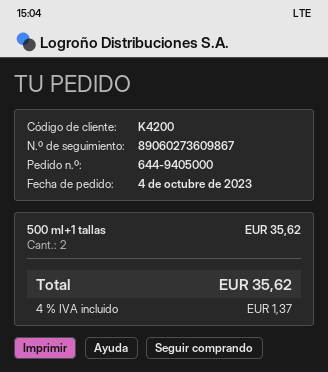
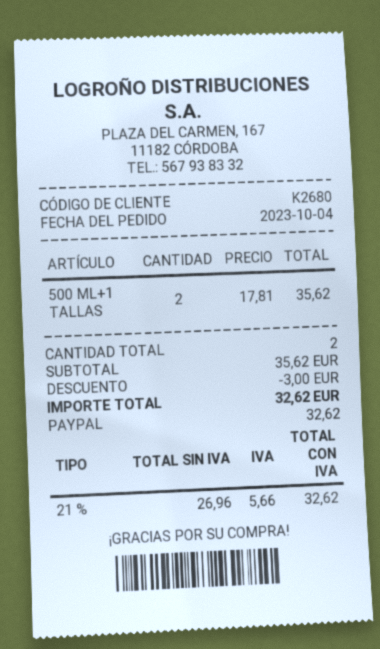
customer number: K4200 -> K2680
discount: none -> 3.00
tax: 4% = 1.37 -> 21% = 5.66
total: 35.62 -> 32.62

